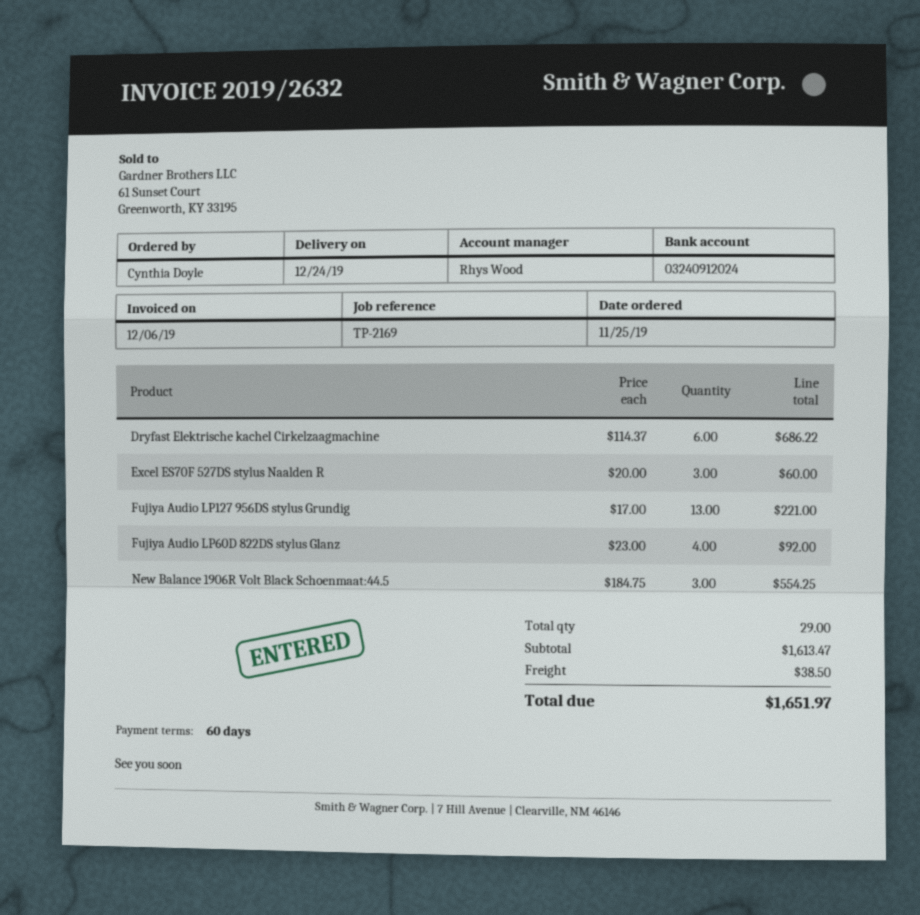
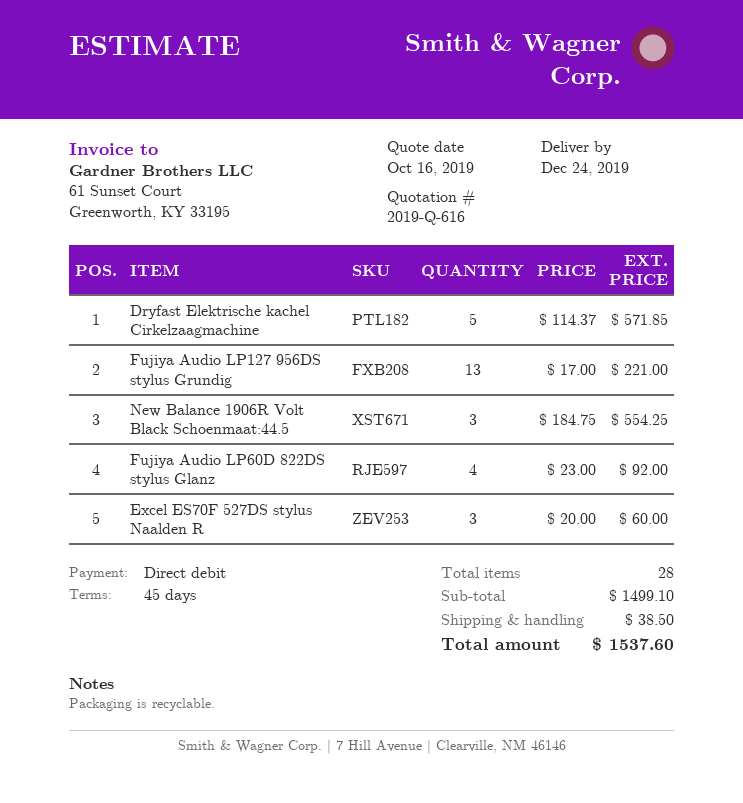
payment terms: 60 days -> 45 days
Dryfast Elektrische kachel Cirkelzaagmachine: 6 x 114.37 = 686.22 -> 5 x 114.37 = 571.85
total quantity: 29 -> 28
subtotal: 1613.47 -> 1499.10
total: 1651.97 -> 1537.60

